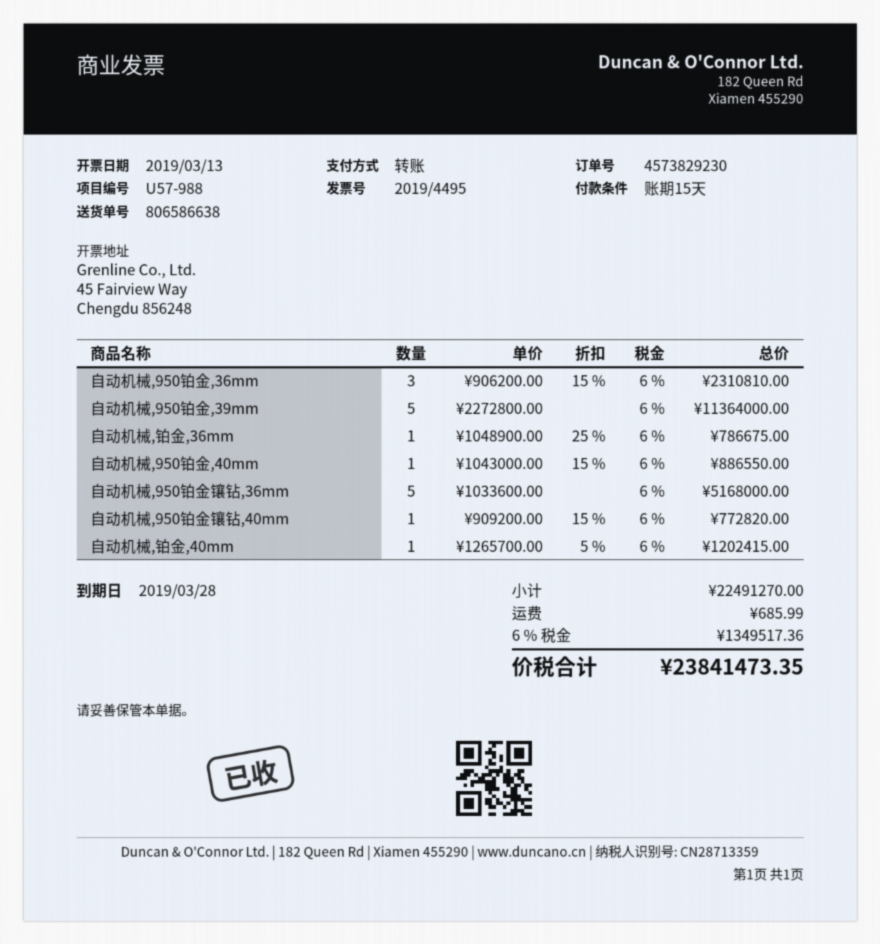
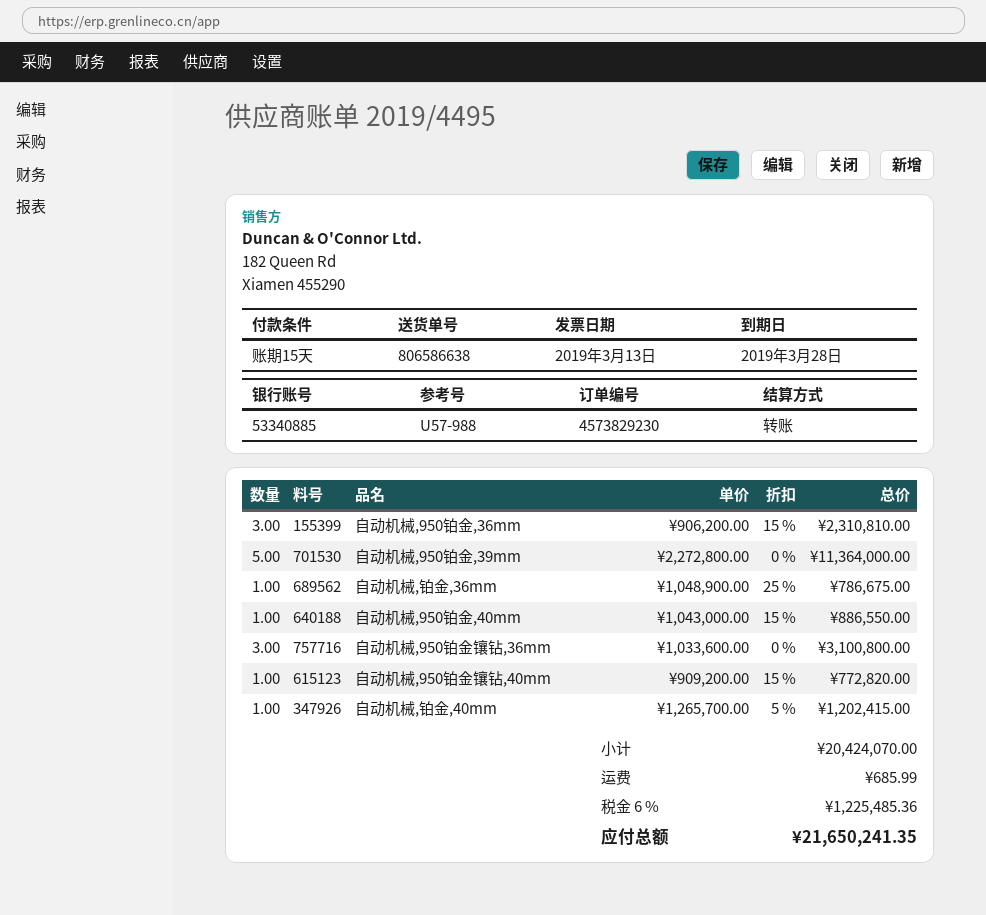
自动机械,950铂金镶钻,36mm: 5 x 1033600.00 = 5168000.00 -> 3 x 1033600.00 = 3100800.00
subtotal: 22491270.00 -> 20424070.00
tax: 6% = 1349517.36 -> 6% = 1225485.36
total: 23841473.35 -> 21650241.35

